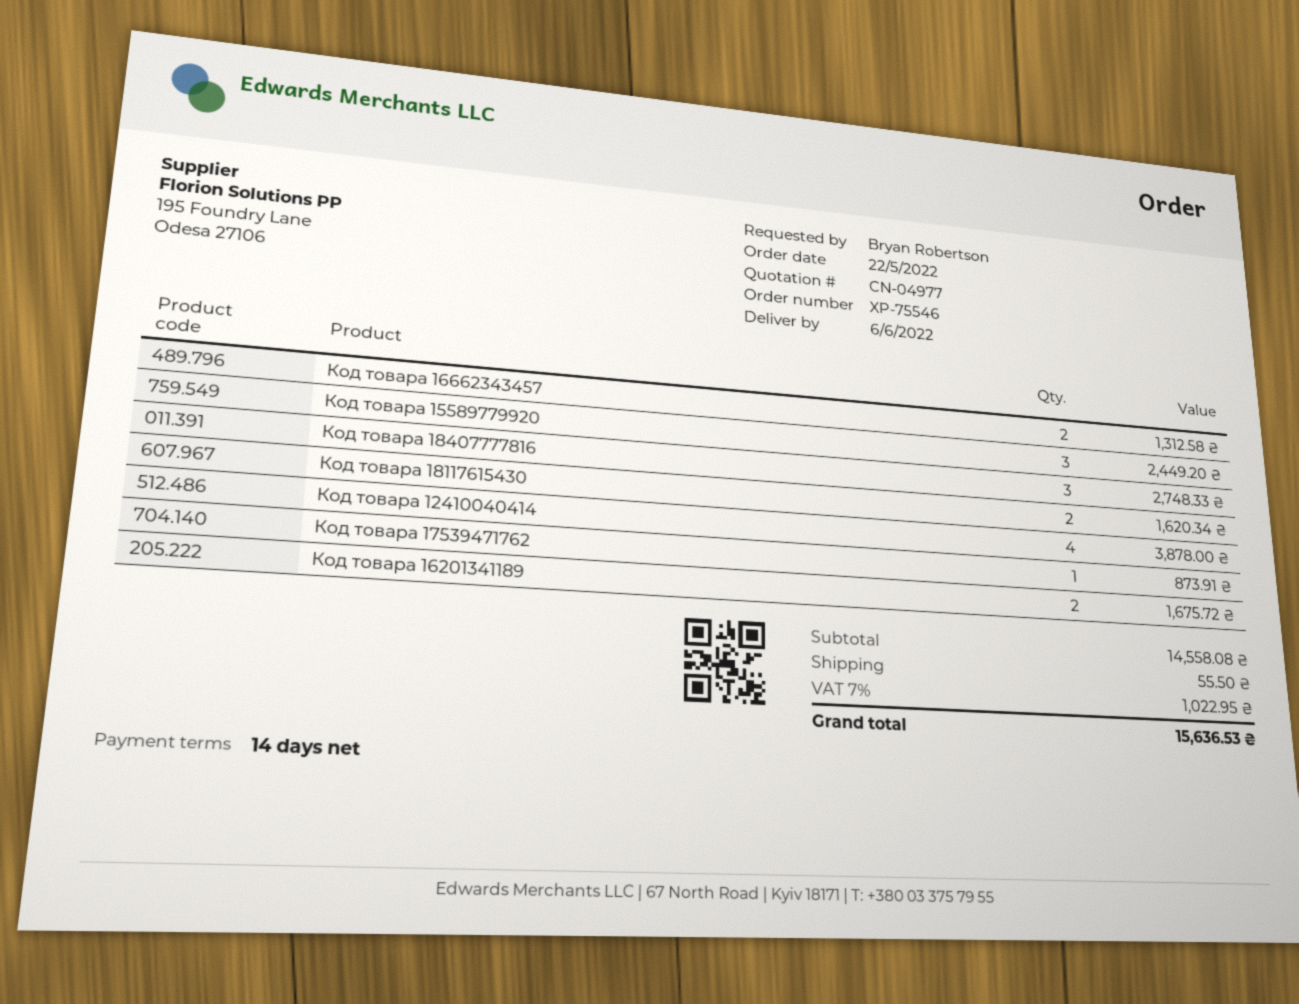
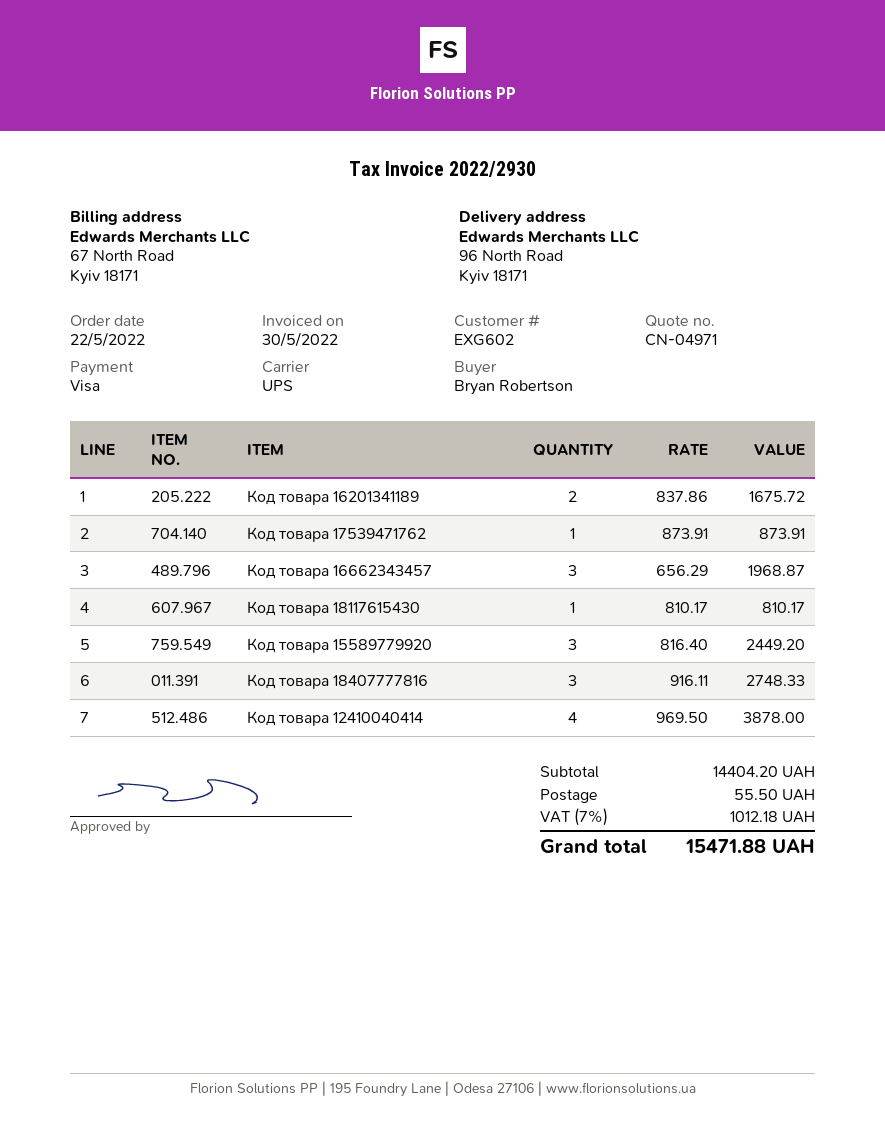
quote number: CN-04977 -> CN-04971
Код товара 16662343457: 2 for 1312.58 -> 3 for 1968.87
Код товара 18117615430: 2 for 1620.34 -> 1 for 810.17
subtotal: 14558.08 -> 14404.20
tax: 7% = 1022.95 -> 7% = 1012.18
total: 15636.53 -> 15471.88

